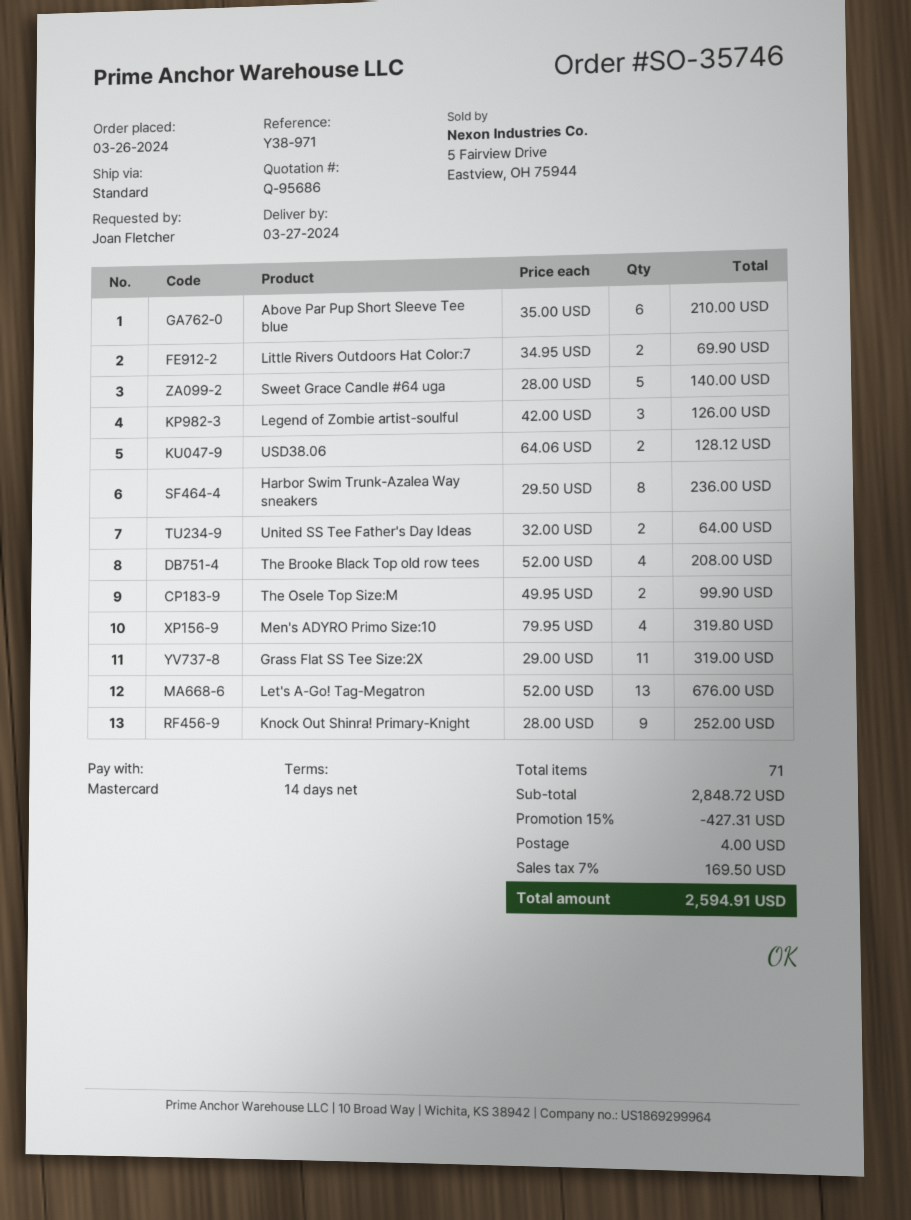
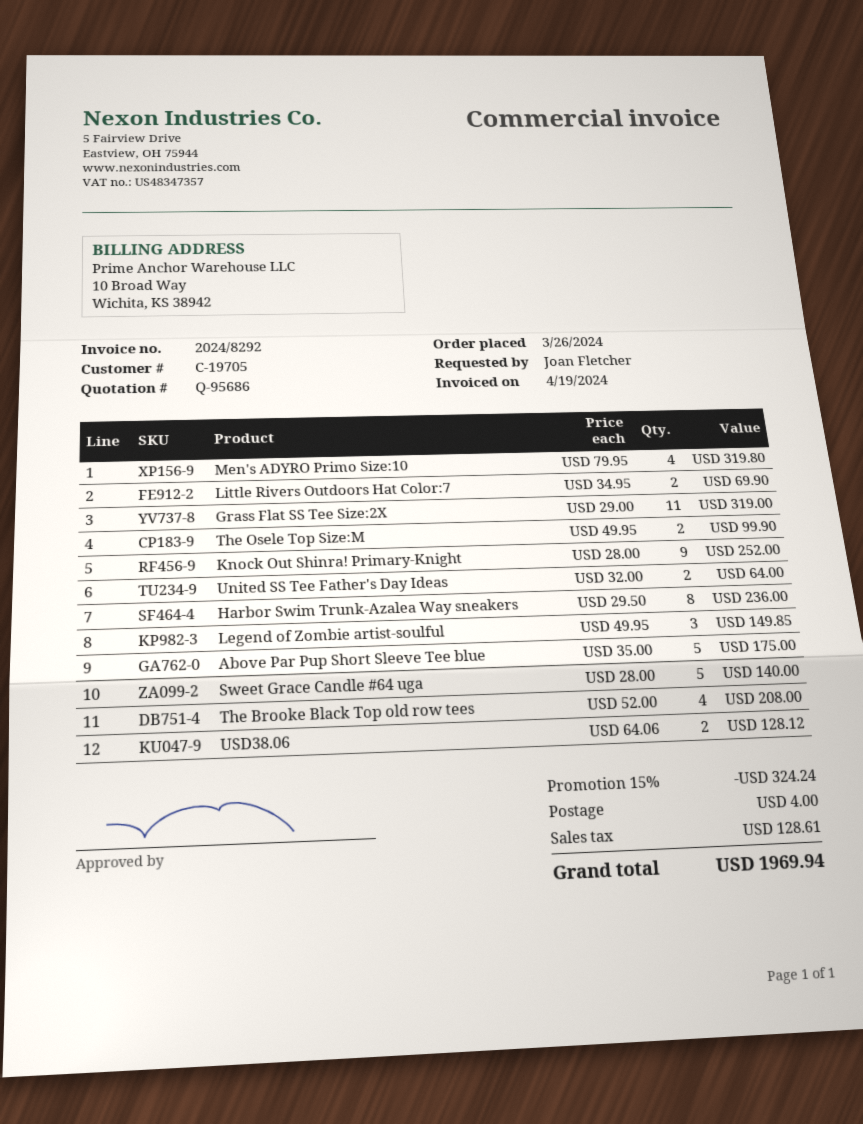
Above Par Pup Short Sleeve Tee blue: 6 x 35.00 = 210.00 -> 5 x 35.00 = 175.00
Legend of Zombie artist-soulful: 3 x 42.00 = 126.00 -> 3 x 49.95 = 149.85
Let's A-Go! Tag-Megatron: 13 x 52.00 = 676.00 -> none
discount: 15% = 427.31 -> 15% = 324.24
tax: 169.50 -> 128.61
total: 2594.91 -> 1969.94

